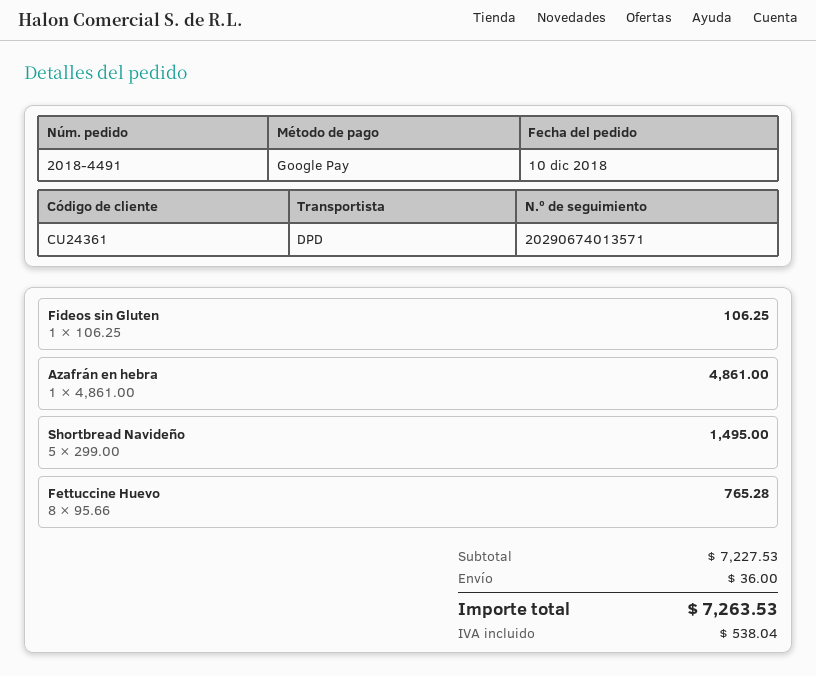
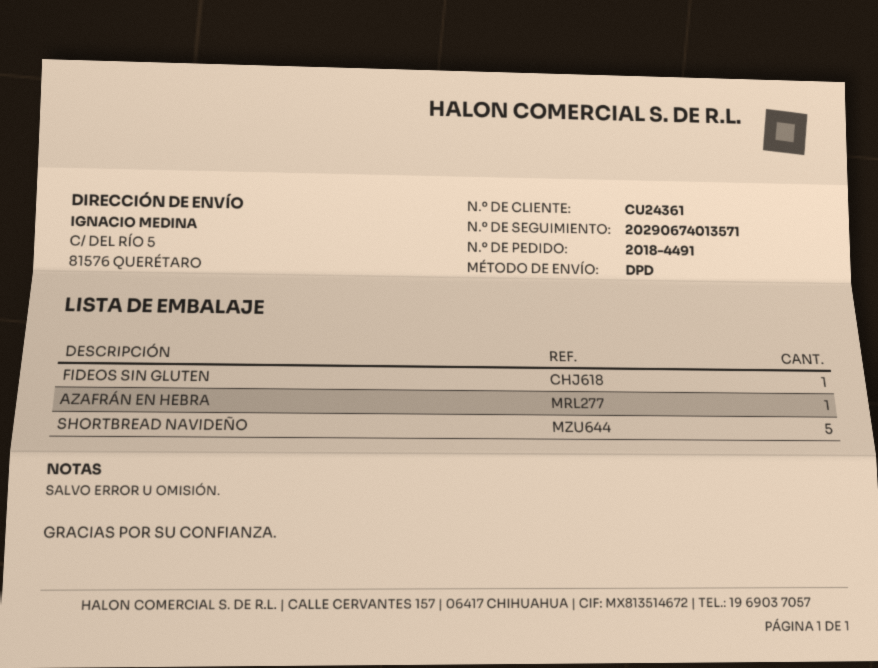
Fettuccine Huevo: 8 -> none

